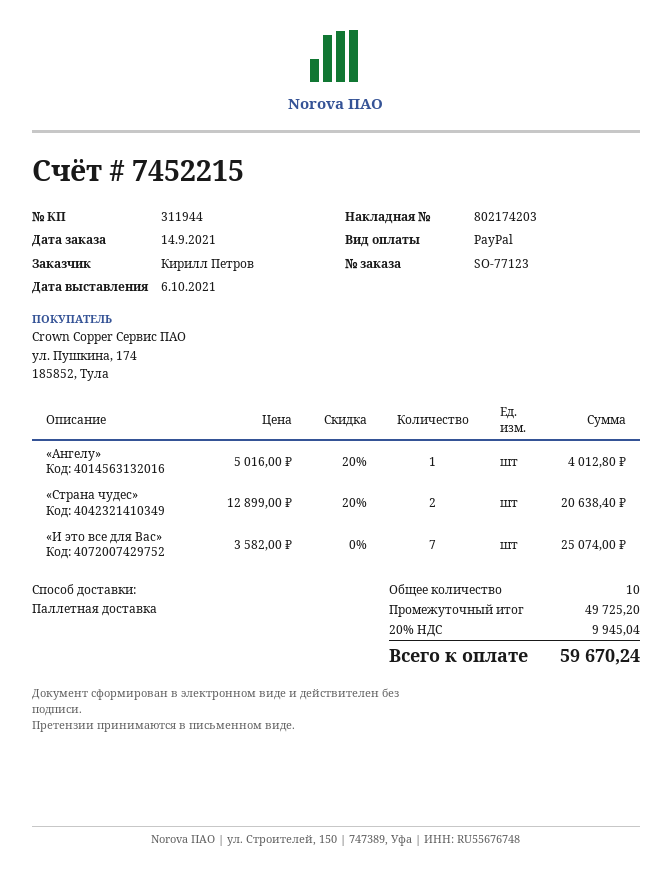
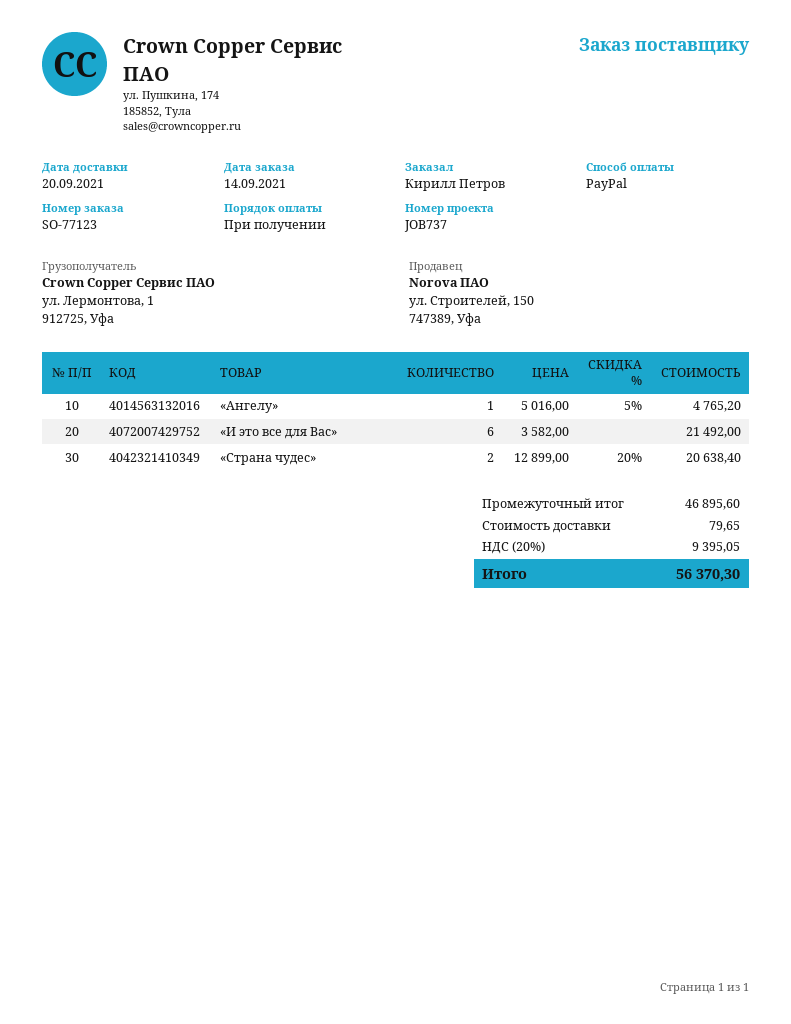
«Ангелу»: 1 x 5016.00 - 20% = 4012.80 -> 1 x 5016.00 - 5% = 4765.20
«И это все для Вас»: 7 x 3582.00 = 25074.00 -> 6 x 3582.00 = 21492.00
subtotal: 49725.20 -> 46895.60
shipping: none -> 79.65
tax: 20% = 9945.04 -> 20% = 9395.05
total: 59670.24 -> 56370.30

